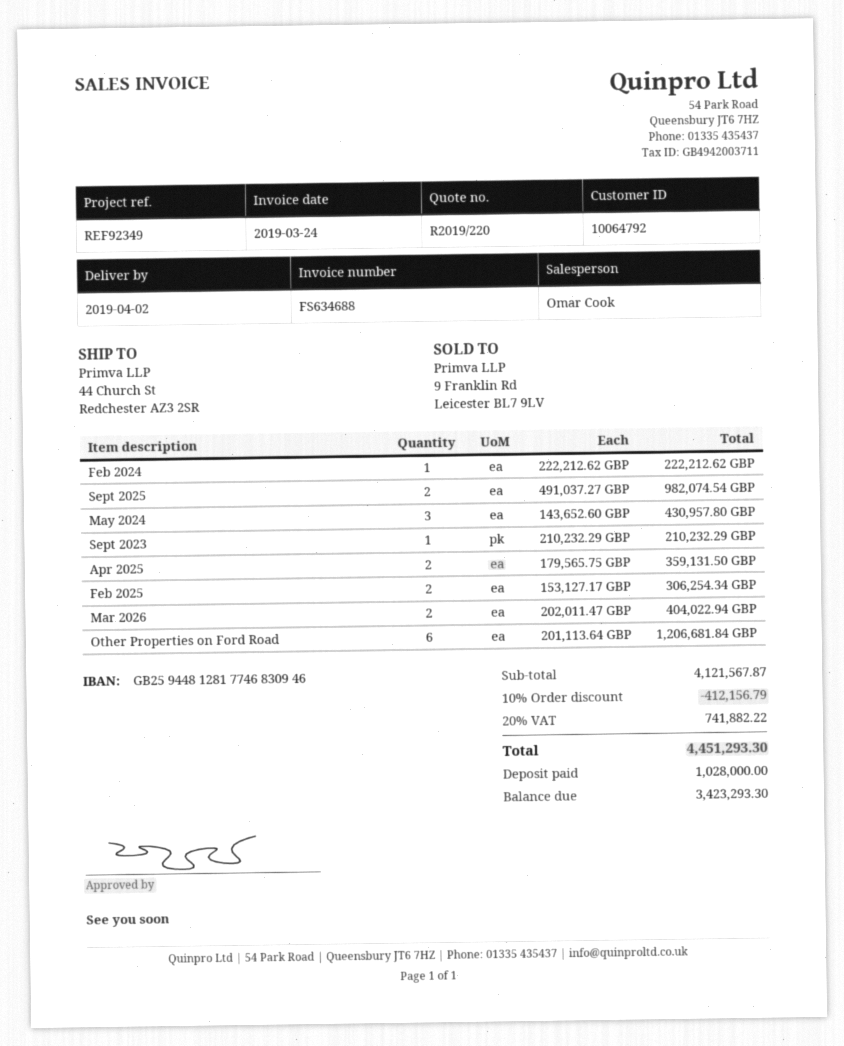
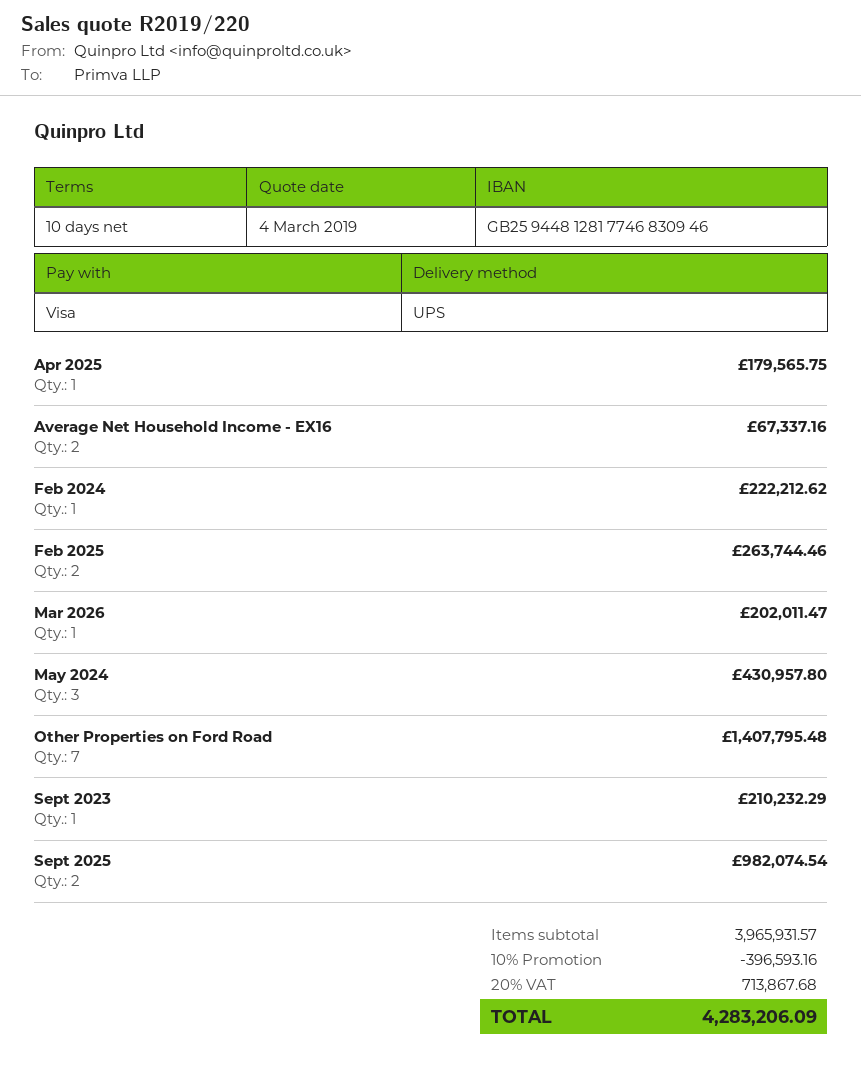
Apr 2025: 2 for 359131.50 -> 1 for 179565.75
Feb 2025: 2 for 306254.34 -> 2 for 263744.46
Mar 2026: 2 for 404022.94 -> 1 for 202011.47
Other Properties on Ford Road: 6 for 1206681.84 -> 7 for 1407795.48
Average Net Household Income - EX16: none -> 2 for 67337.16
subtotal: 4121567.87 -> 3965931.57
discount: 10% = 412156.79 -> 10% = 396593.16
tax: 20% = 741882.22 -> 20% = 713867.68
total: 4451293.30 -> 4283206.09

